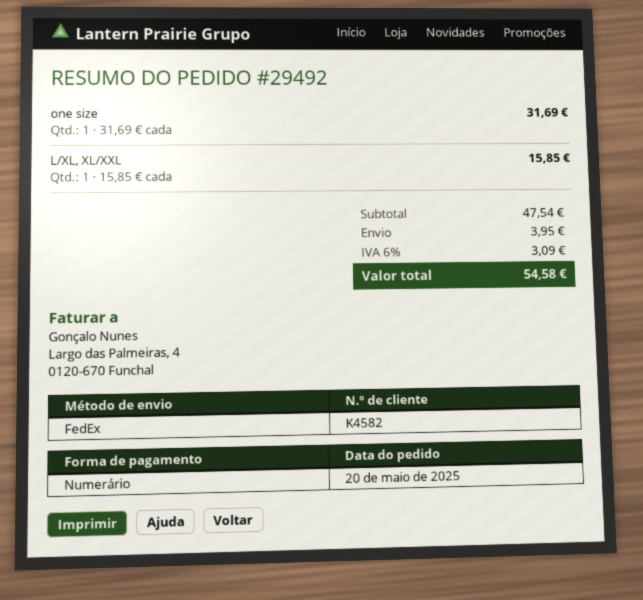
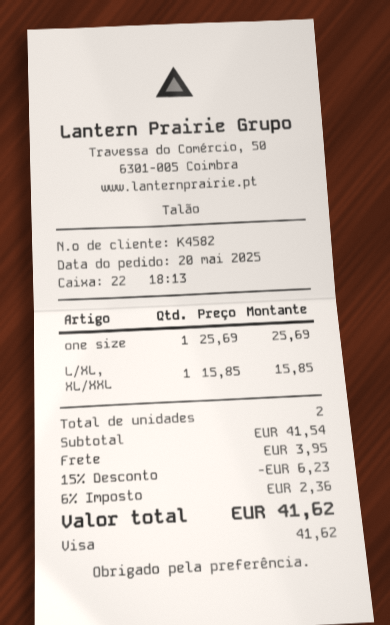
payment method: cash -> Visa
one size: 1 x 31.69 = 31.69 -> 1 x 25.69 = 25.69
subtotal: 47.54 -> 41.54
discount: none -> 15% = 6.23
tax: 6% = 3.09 -> 6% = 2.36
total: 54.58 -> 41.62

